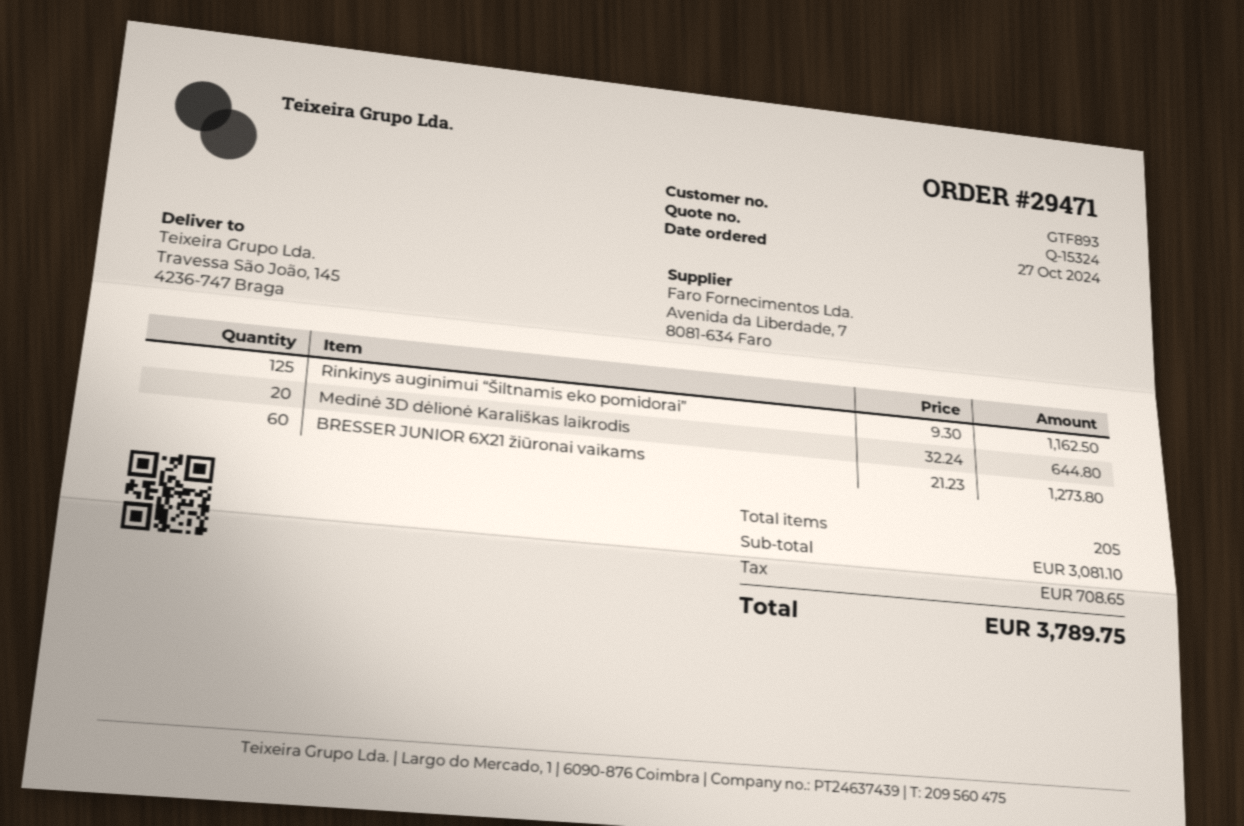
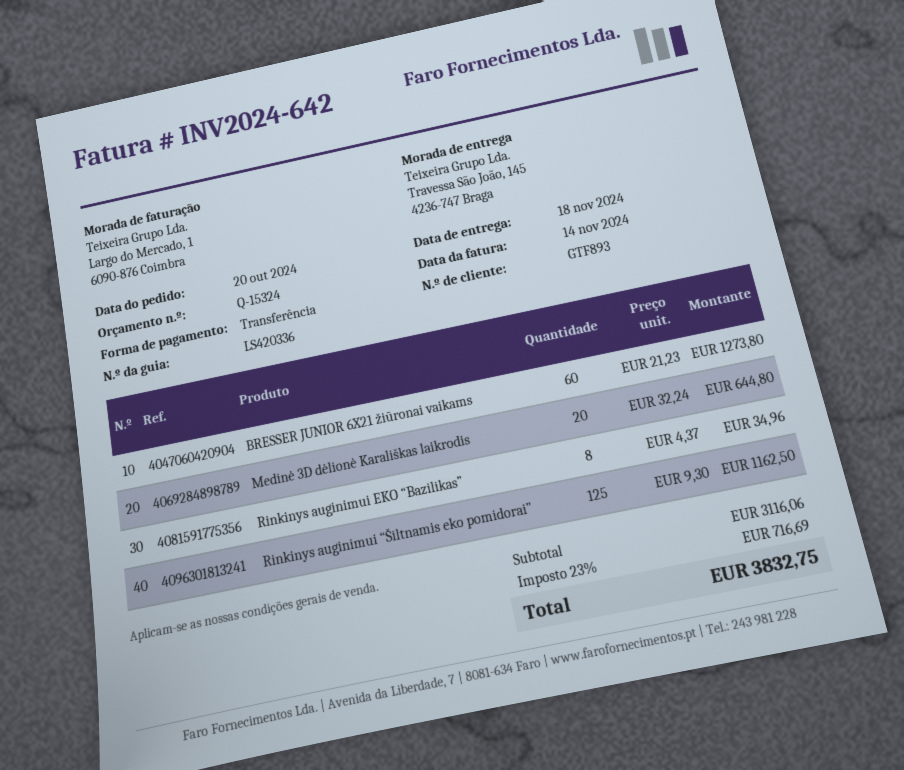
order date: 2024-10-27 -> 2024-10-20
Rinkinys auginimui EKO “Bazilikas”: none -> 8 x 4.37 = 34.96
subtotal: 3081.10 -> 3116.06
tax: 708.65 -> 716.69
total: 3789.75 -> 3832.75

